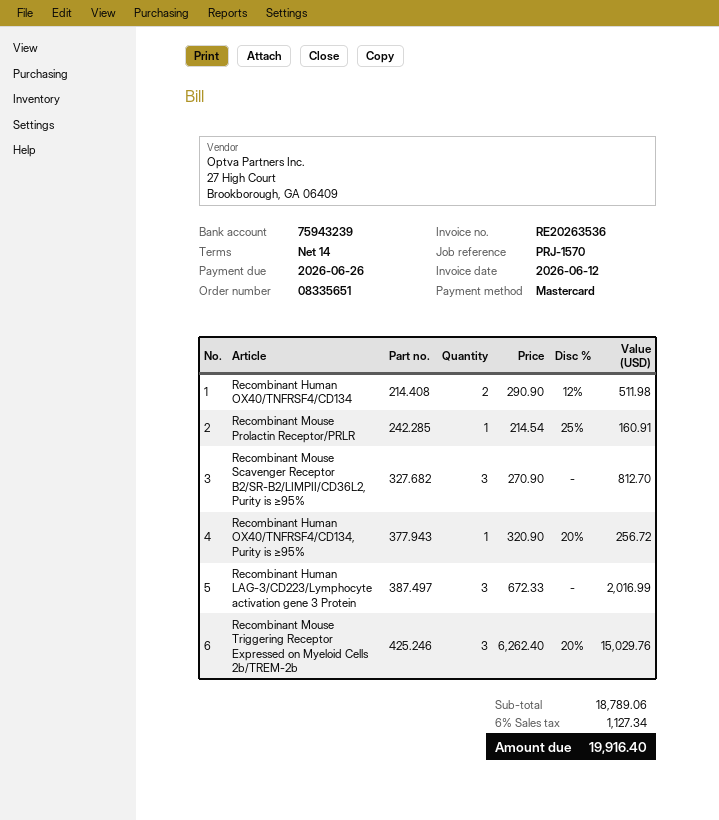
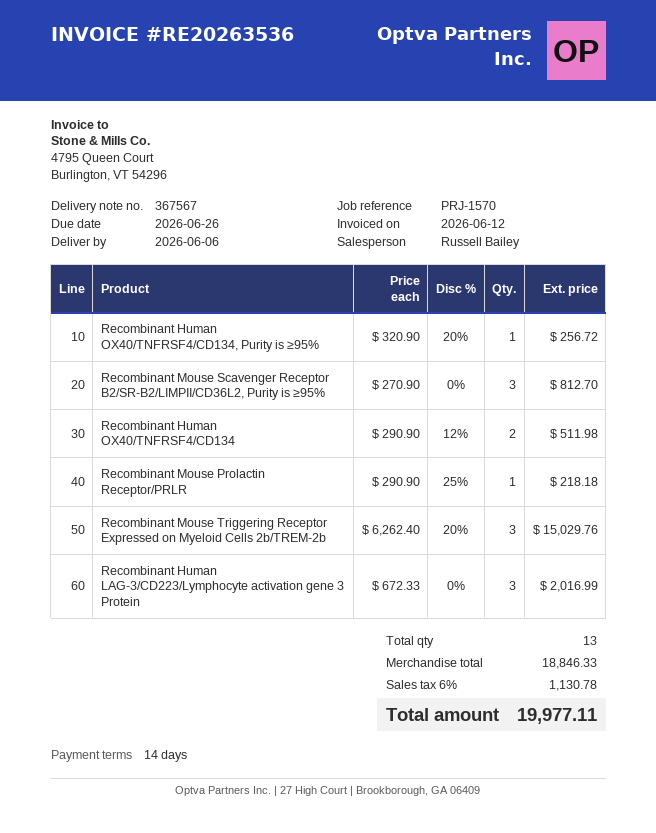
Recombinant Mouse Prolactin Receptor/PRLR: 1 x 214.54 - 25% = 160.91 -> 1 x 290.90 - 25% = 218.18
subtotal: 18789.06 -> 18846.33
tax: 6% = 1127.34 -> 6% = 1130.78
total: 19916.40 -> 19977.11

